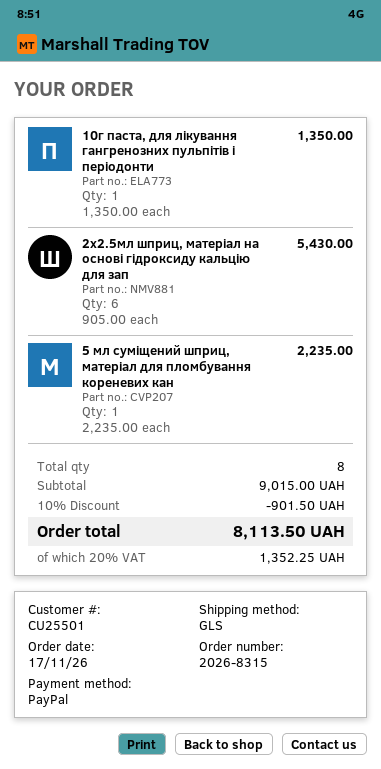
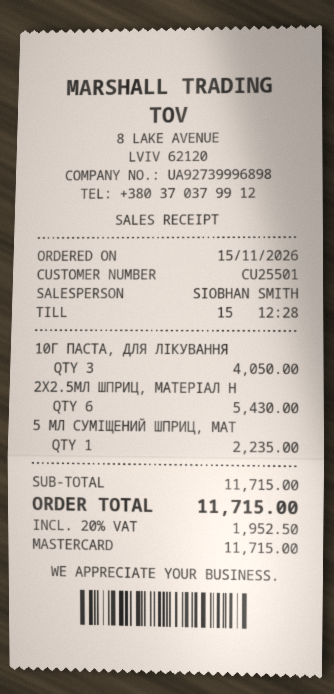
order date: 2026-11-17 -> 2026-11-15
payment method: PayPal -> Mastercard
10г паста, для лікування гангренозних пульпітів і періодонти: 1 for 1350.00 -> 3 for 4050.00
subtotal: 9015.00 -> 11715.00
discount: 10% = 901.50 -> none
tax: 20% = 1352.25 -> 20% = 1952.50
total: 8113.50 -> 11715.00

